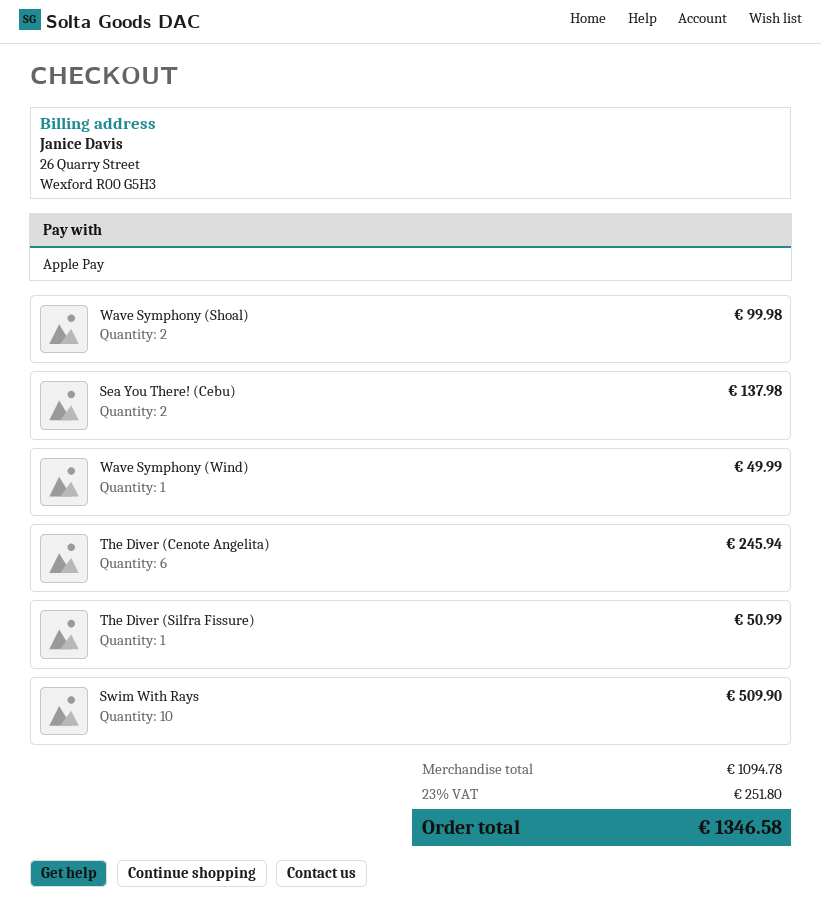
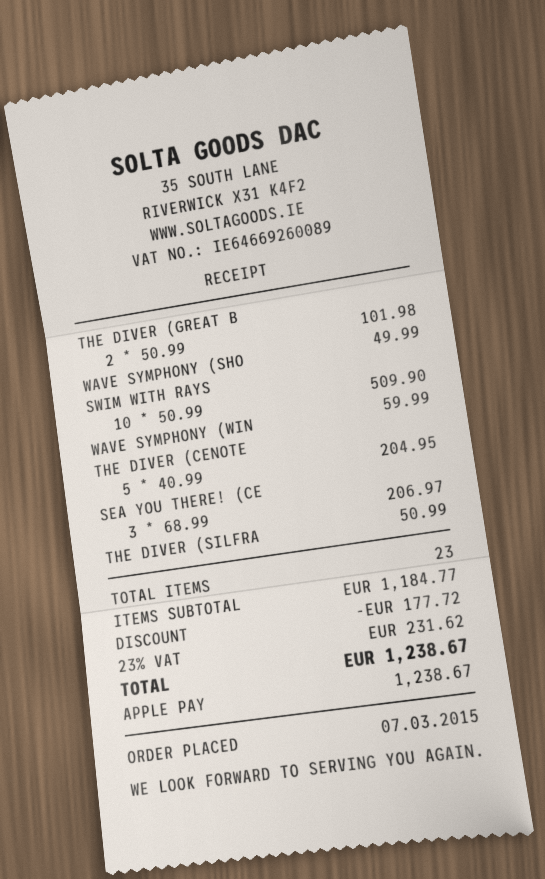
Wave Symphony (Shoal): 2 for 99.98 -> 1 for 49.99
Sea You There! (Cebu): 2 for 137.98 -> 3 for 206.97
Wave Symphony (Wind): 1 for 49.99 -> 1 for 59.99
The Diver (Cenote Angelita): 6 for 245.94 -> 5 for 204.95
THE DIVER (GREAT B: none -> 2 for 101.98
subtotal: 1094.78 -> 1184.77
discount: none -> 177.72
tax: 23% = 251.80 -> 23% = 231.62
total: 1346.58 -> 1238.67

